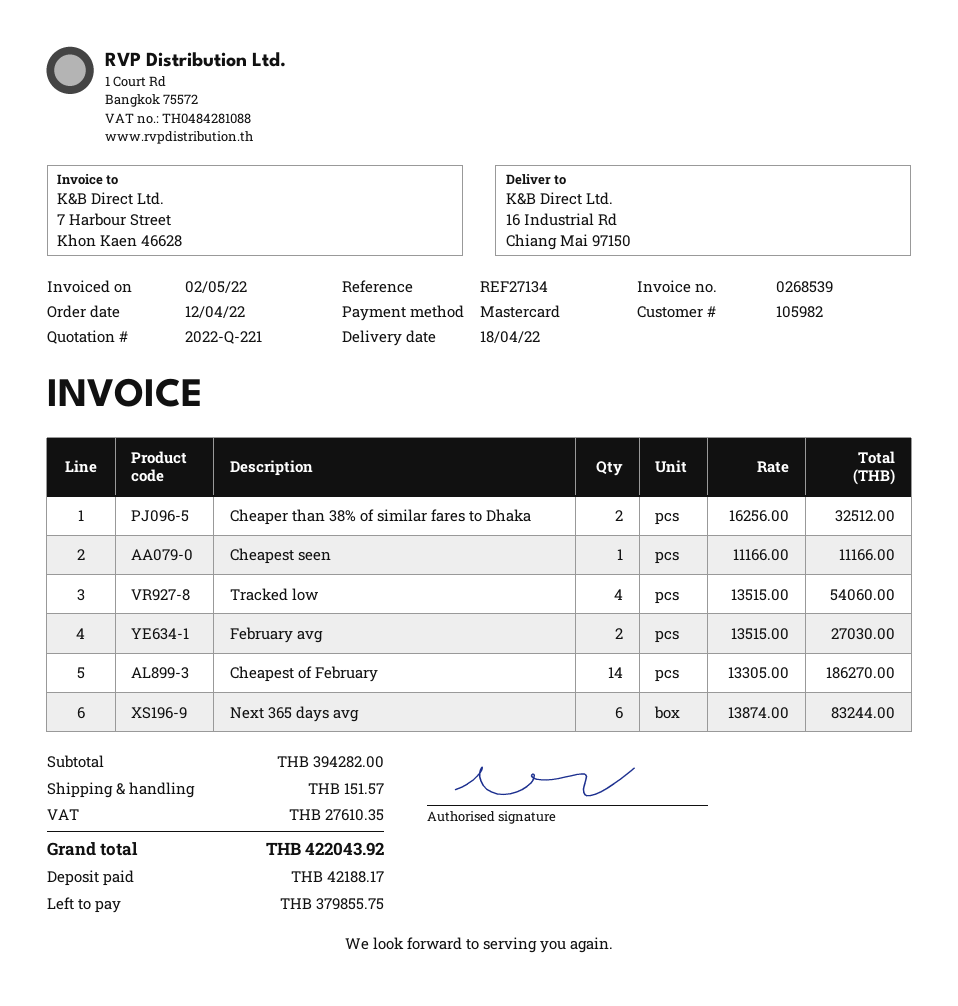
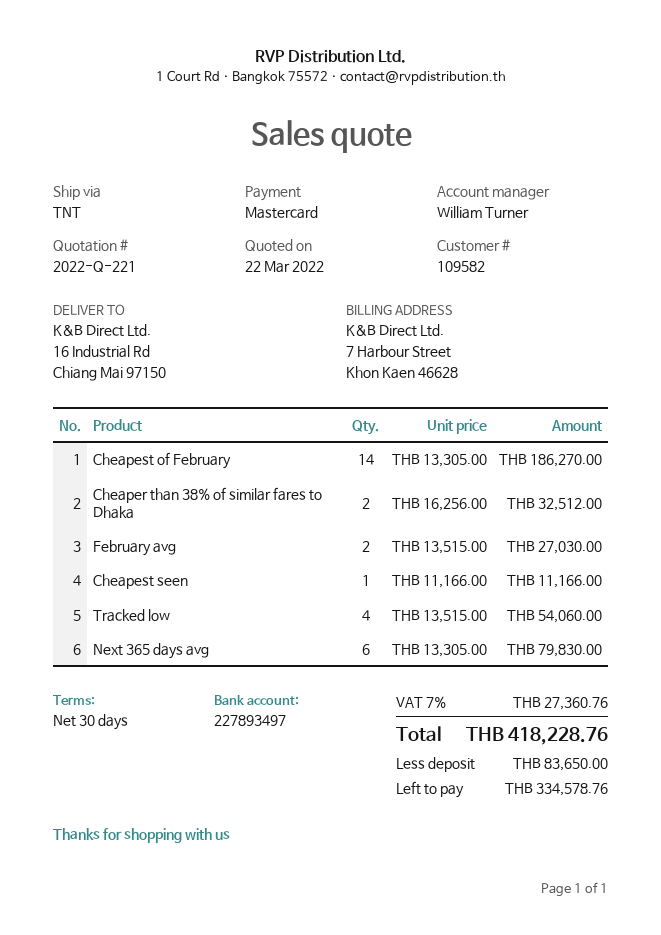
customer number: 105982 -> 109582
Next 365 days avg: 6 x 13874.00 = 83244.00 -> 6 x 13305.00 = 79830.00
shipping: 151.57 -> none
tax: 27610.35 -> 27360.76
total: 422043.92 -> 418228.76
deposit: 42188.17 -> 83650.00
balance: 379855.75 -> 334578.76

